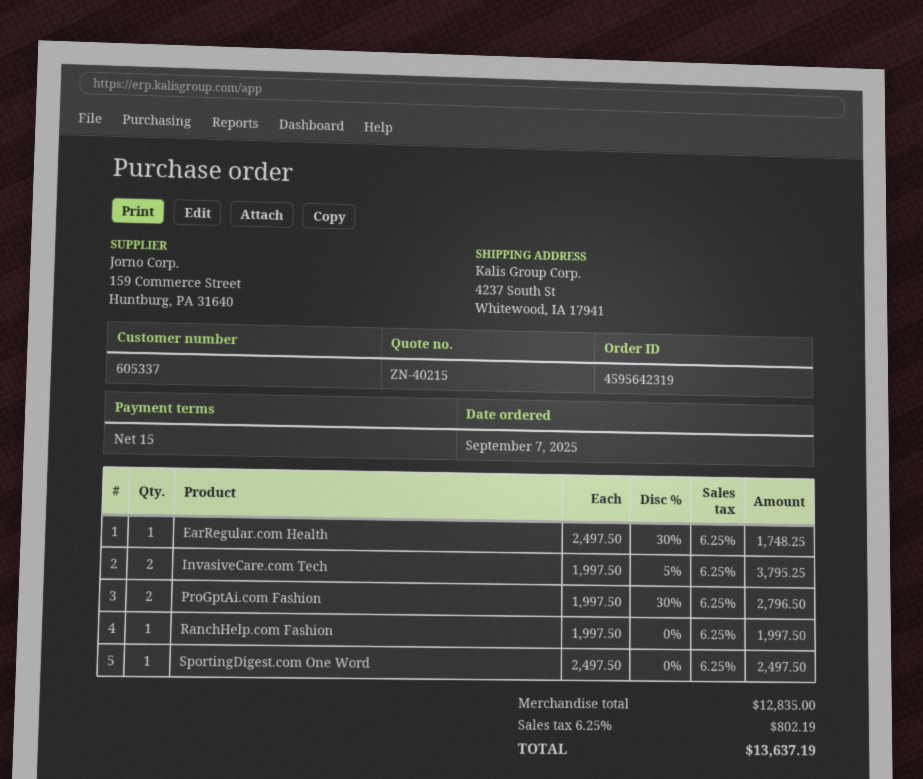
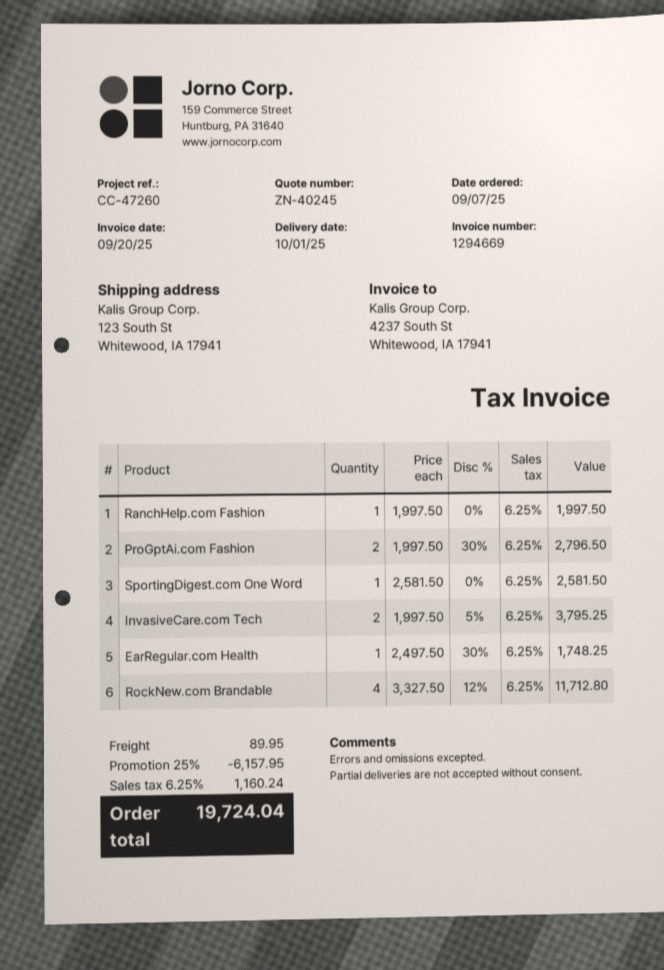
quote number: ZN-40215 -> ZN-40245
ship to: 4237 South St, Whitewood, IA 17941 -> 123 South St, Whitewood, IA 17941
SportingDigest.com One Word: 1 x 2497.50 = 2497.50 -> 1 x 2581.50 = 2581.50
RockNew.com Brandable: none -> 4 x 3327.50 - 12% = 11712.80
discount: none -> 25% = 6157.95
shipping: none -> 89.95
tax: 6.25% = 802.19 -> 6.25% = 1160.24
total: 13637.19 -> 19724.04

